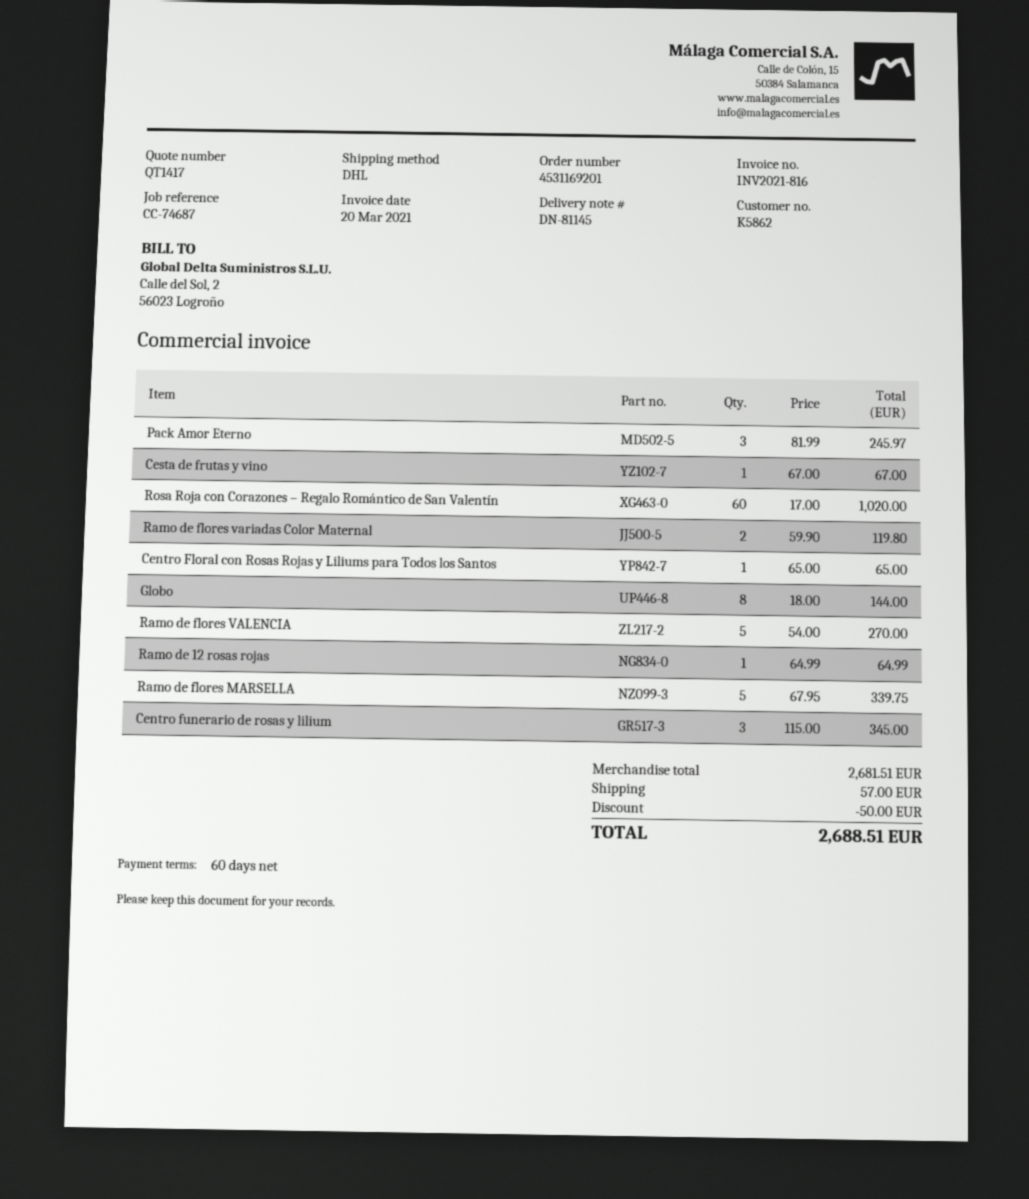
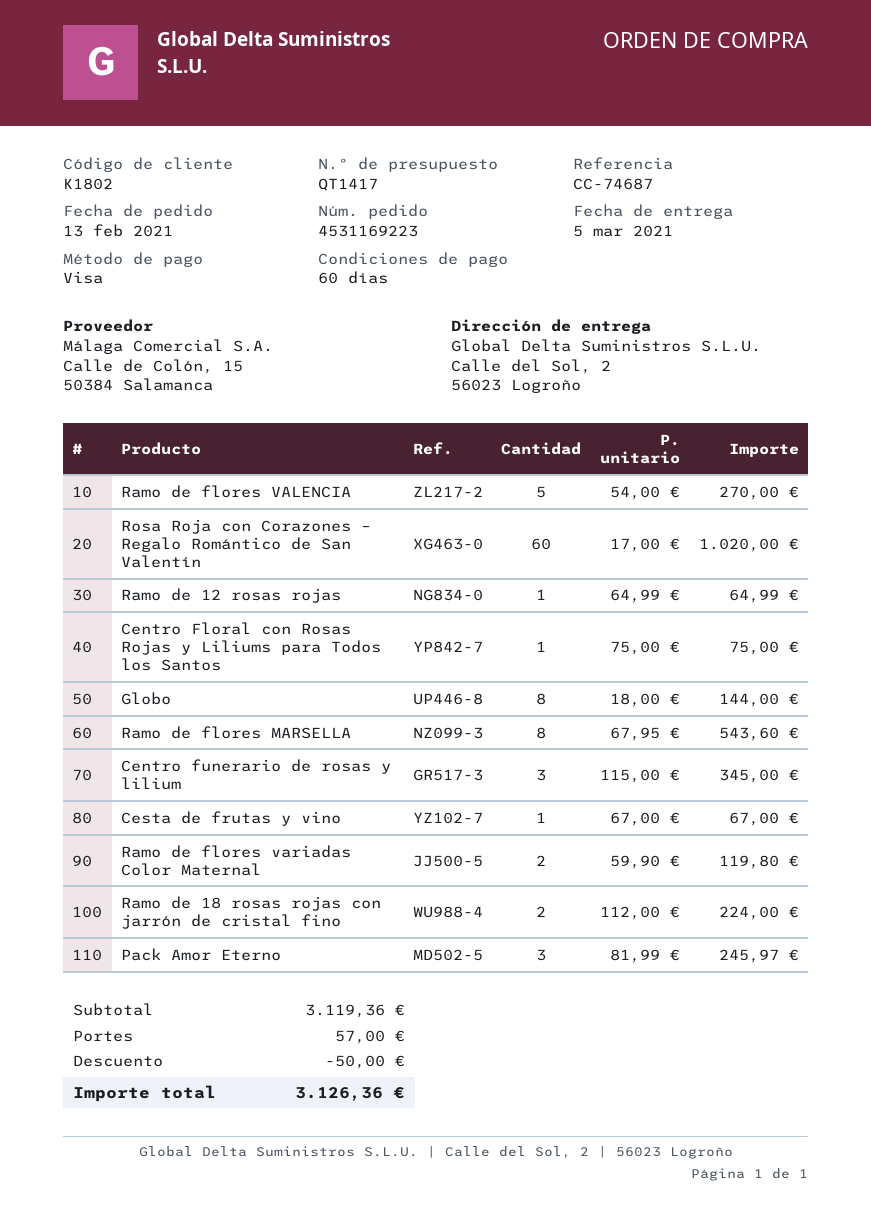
order number: 4531169201 -> 4531169223
customer number: K5862 -> K1802
Centro Floral con Rosas Rojas y Liliums para Todos los Santos: 1 x 65.00 = 65.00 -> 1 x 75.00 = 75.00
Ramo de flores MARSELLA: 5 x 67.95 = 339.75 -> 8 x 67.95 = 543.60
Ramo de 18 rosas rojas con jarrón de cristal fino: none -> 2 x 112.00 = 224.00
subtotal: 2681.51 -> 3119.36
total: 2688.51 -> 3126.36

